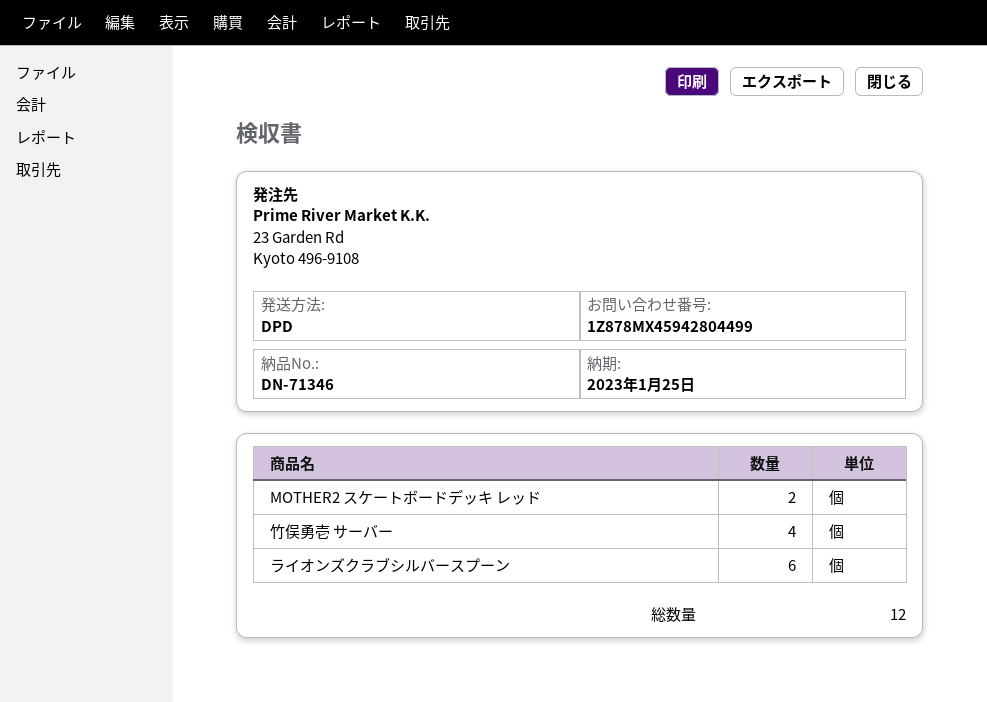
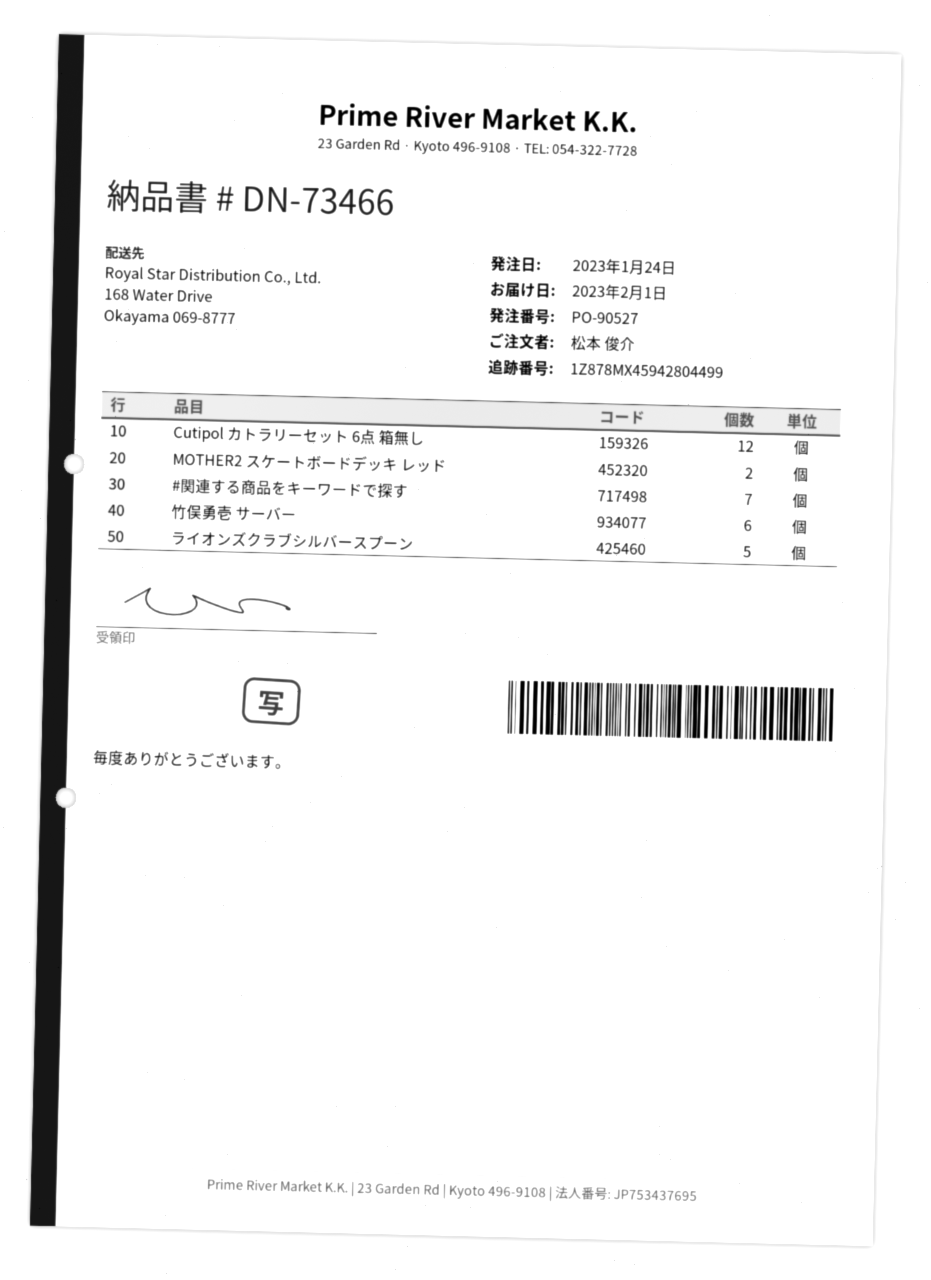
delivery note number: DN-71346 -> DN-73466
delivery date: 2023-01-25 -> 2023-02-01
竹俣勇壱 サーバー: 4 -> 6
ライオンズクラブシルバースプーン: 6 -> 5
Cutipol カトラリーセット 6点 箱無し: none -> 12
#関連する商品をキーワードで探す: none -> 7

